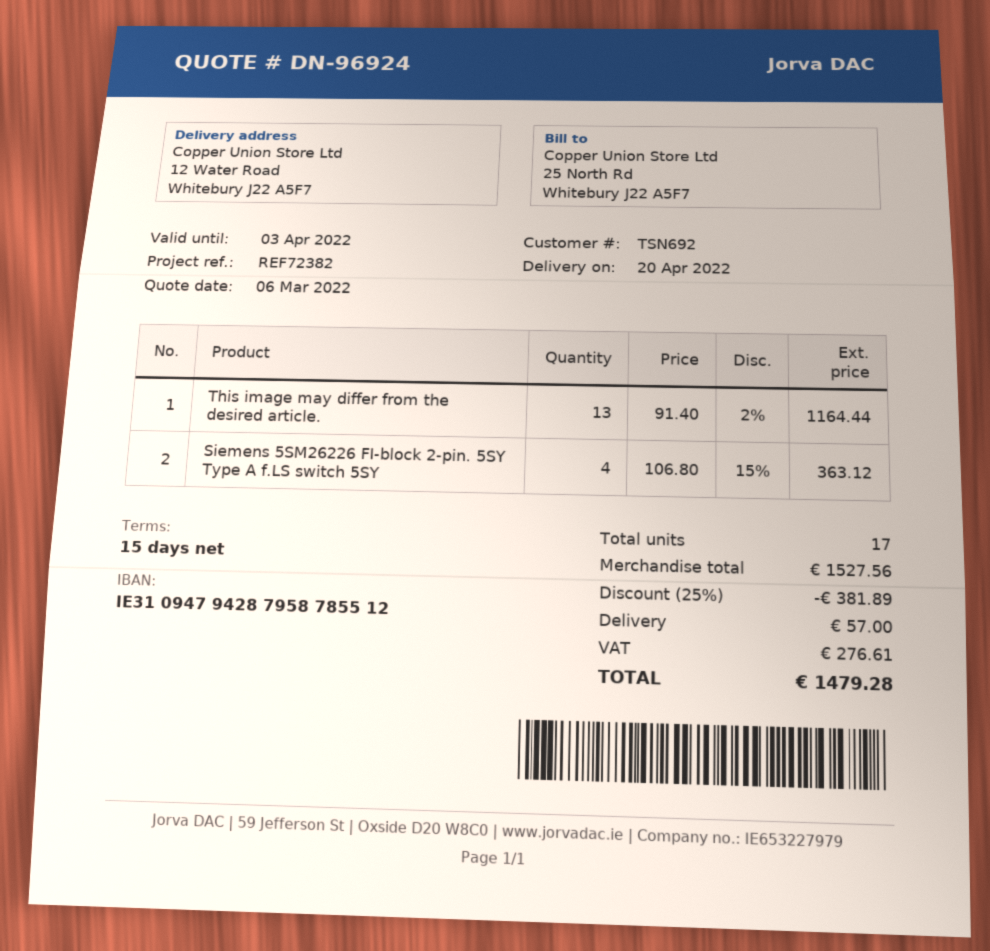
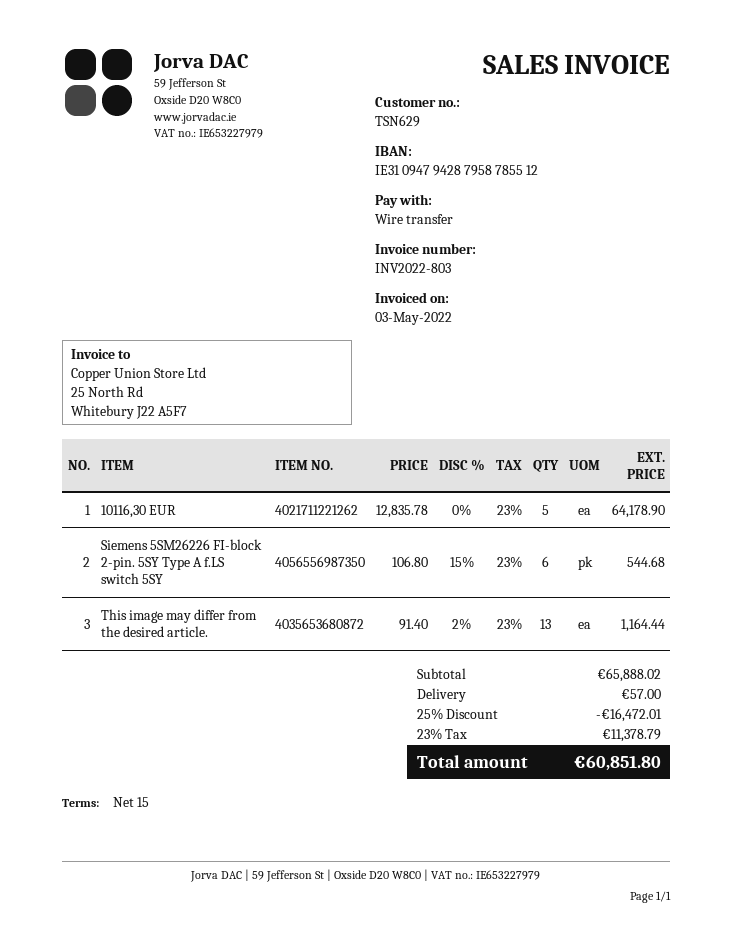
customer number: TSN692 -> TSN629
Siemens 5SM26226 FI-block 2-pin. 5SY Type A f.LS switch 5SY: 4 x 106.80 - 15% = 363.12 -> 6 x 106.80 - 15% = 544.68
10116,30 EUR: none -> 5 x 12835.78 = 64178.90
subtotal: 1527.56 -> 65888.02
discount: 25% = 381.89 -> 25% = 16472.01
tax: 276.61 -> 11378.79
total: 1479.28 -> 60851.80

